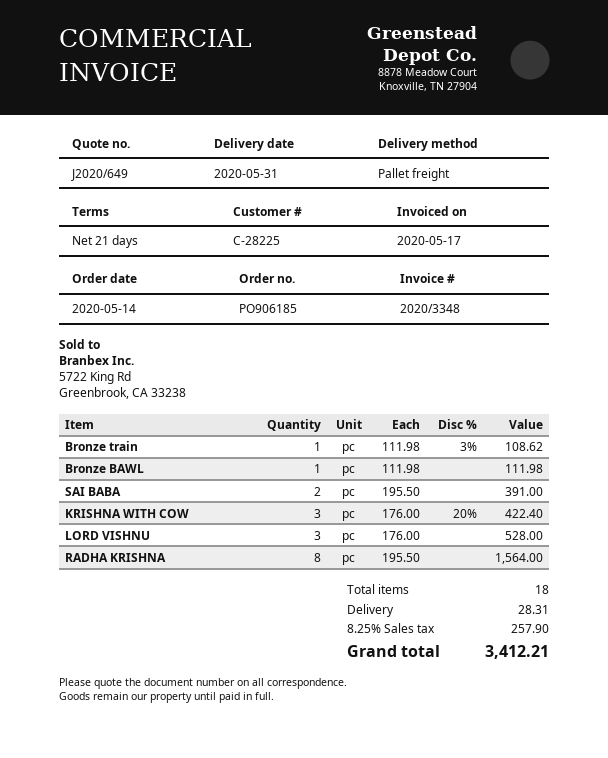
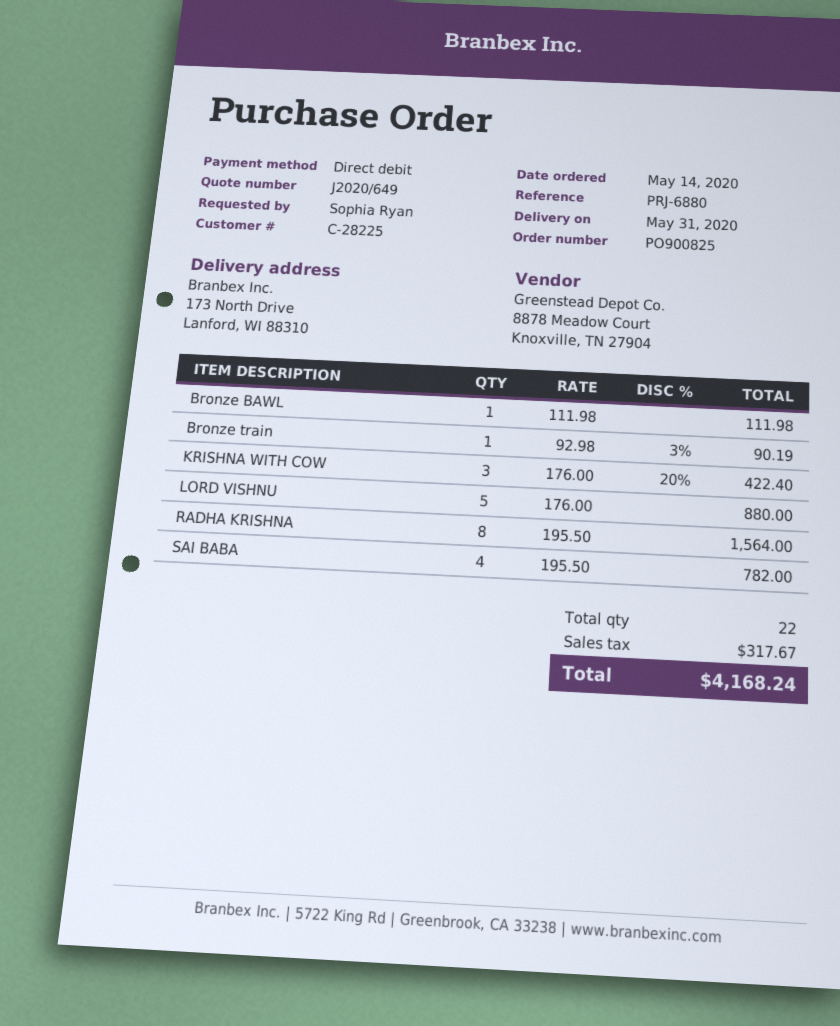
order number: PO906185 -> PO900825
Bronze train: 1 x 111.98 - 3% = 108.62 -> 1 x 92.98 - 3% = 90.19
SAI BABA: 2 x 195.50 = 391.00 -> 4 x 195.50 = 782.00
LORD VISHNU: 3 x 176.00 = 528.00 -> 5 x 176.00 = 880.00
total quantity: 18 -> 22
shipping: 28.31 -> none
tax: 257.90 -> 317.67
total: 3412.21 -> 4168.24

